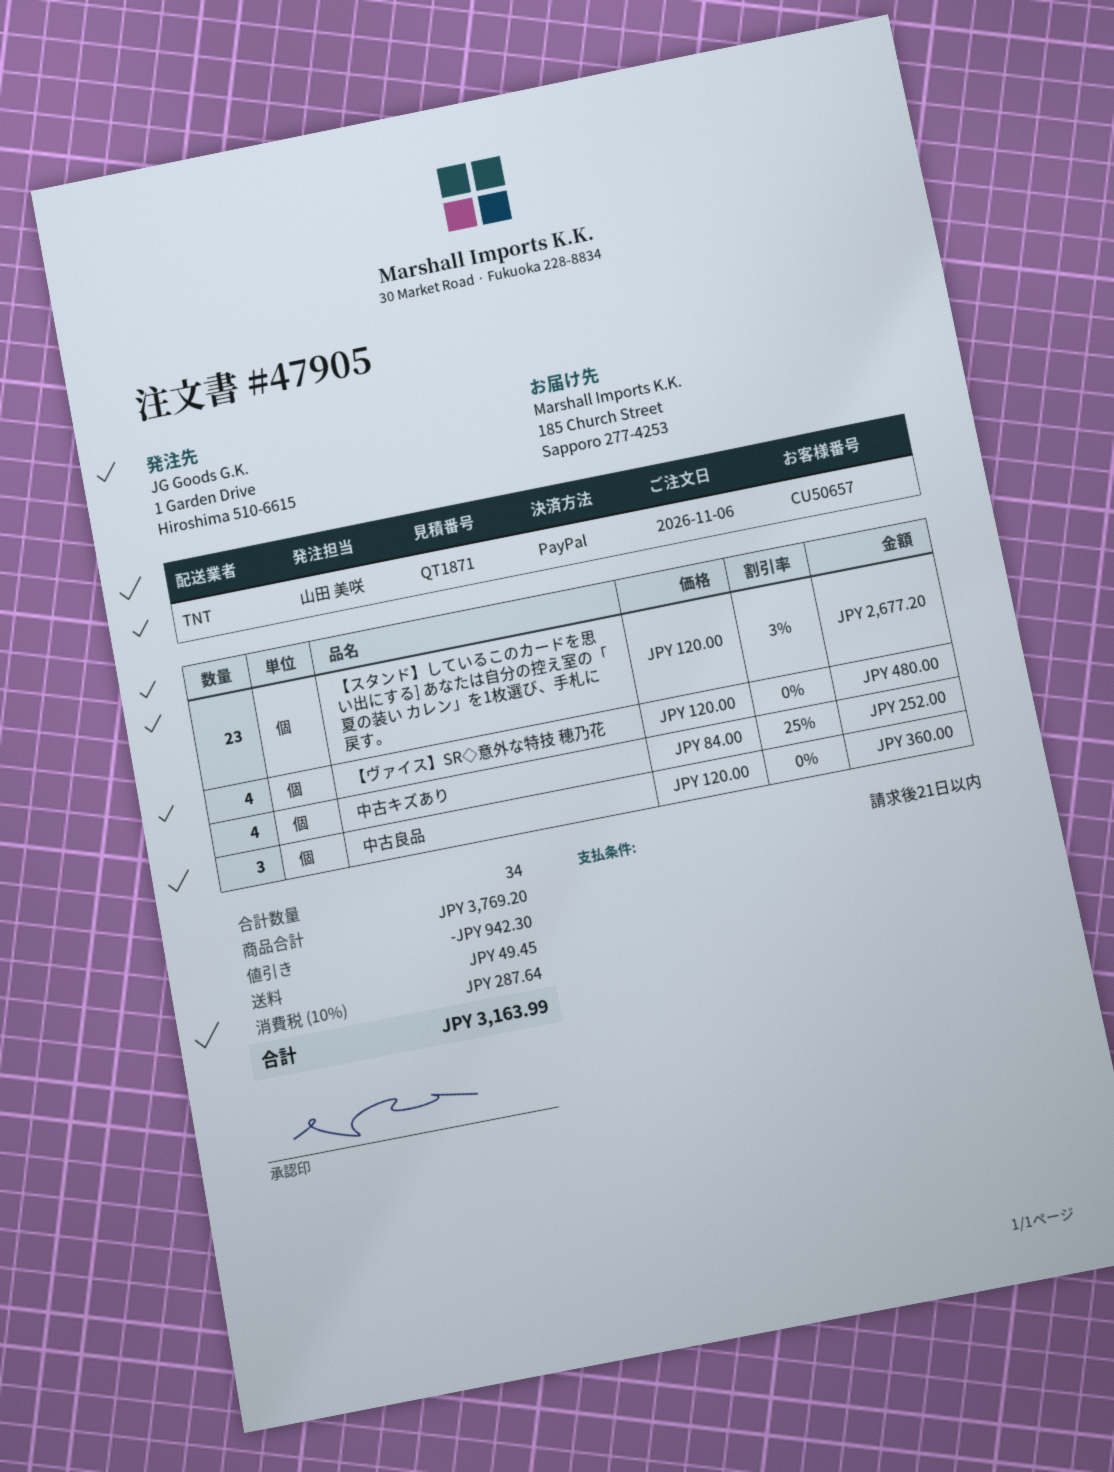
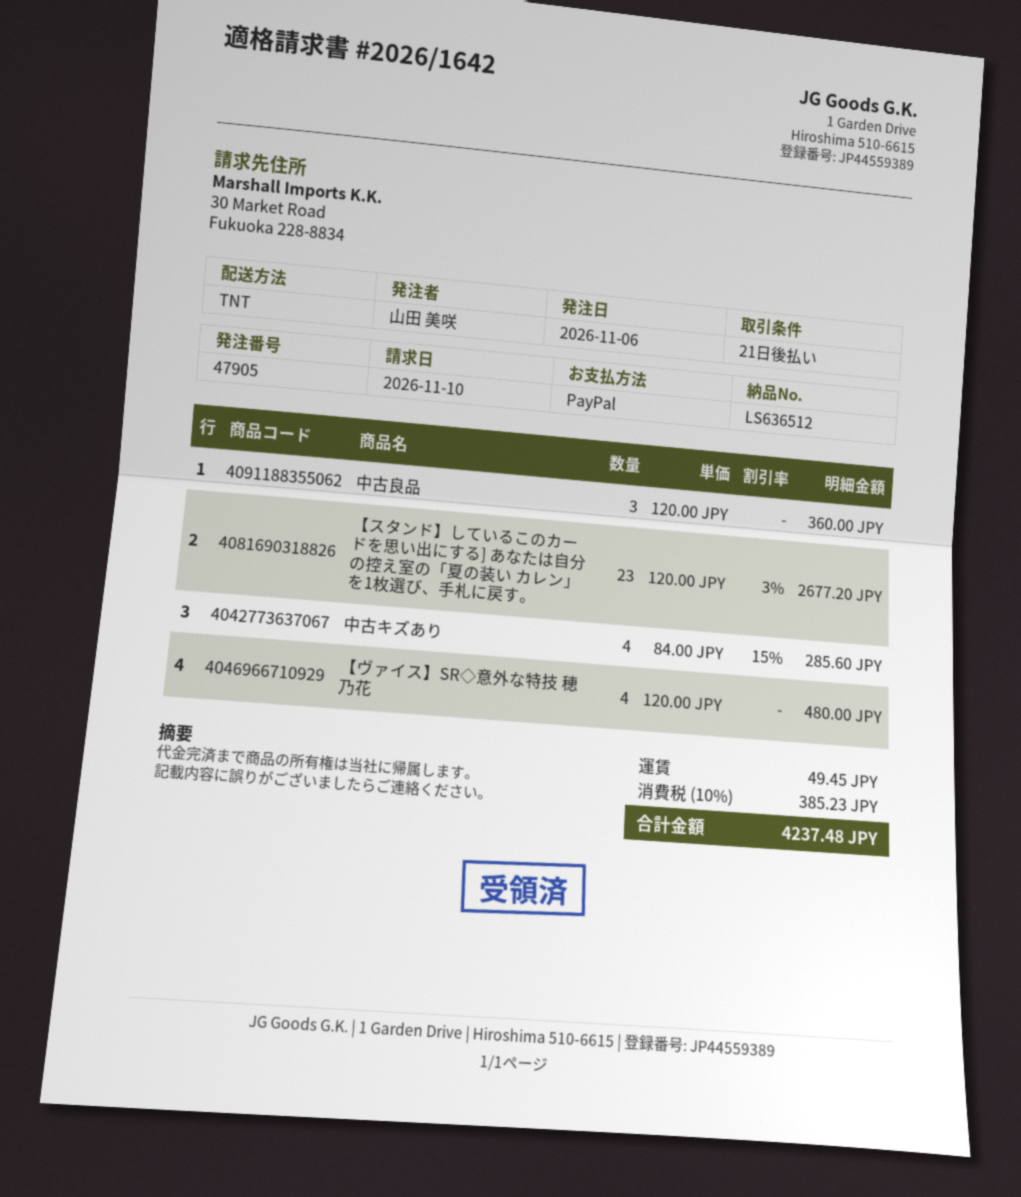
中古キズあり: 4 x 84.00 - 25% = 252.00 -> 4 x 84.00 - 15% = 285.60
discount: 942.30 -> none
tax: 10% = 287.64 -> 10% = 385.23
total: 3163.99 -> 4237.48

